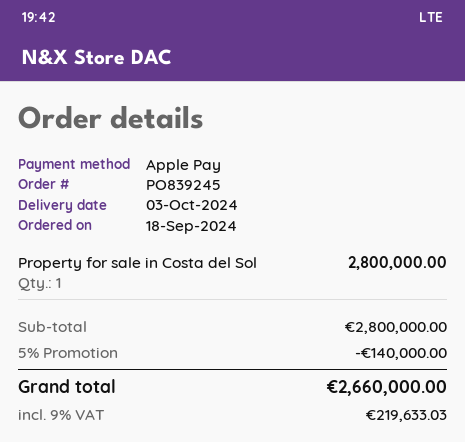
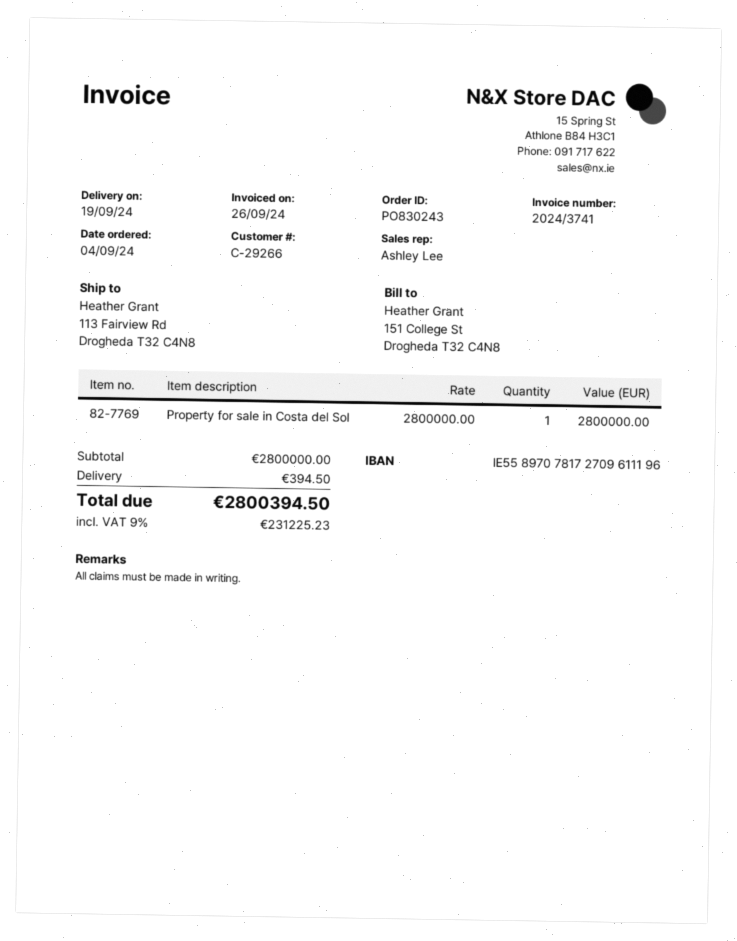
order number: PO839245 -> PO830243
order date: 2024-09-18 -> 2024-09-04
delivery date: 2024-10-03 -> 2024-09-19
discount: 5% = 140000.00 -> none
shipping: none -> 394.50
tax: 9% = 219633.03 -> 9% = 231225.23
total: 2660000.00 -> 2800394.50

